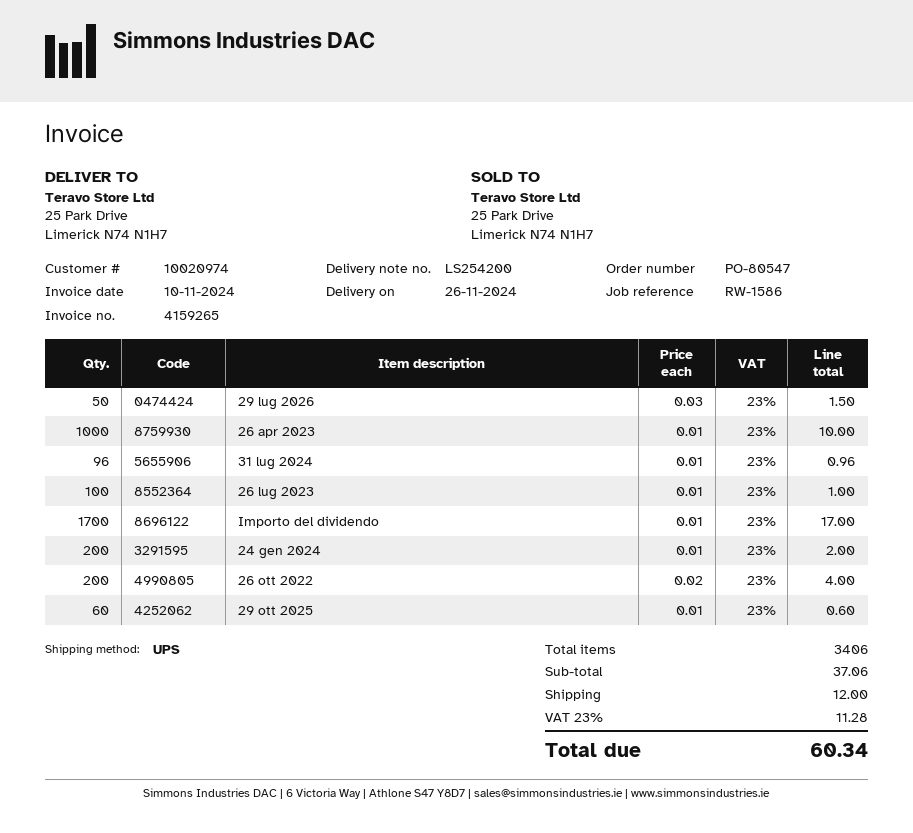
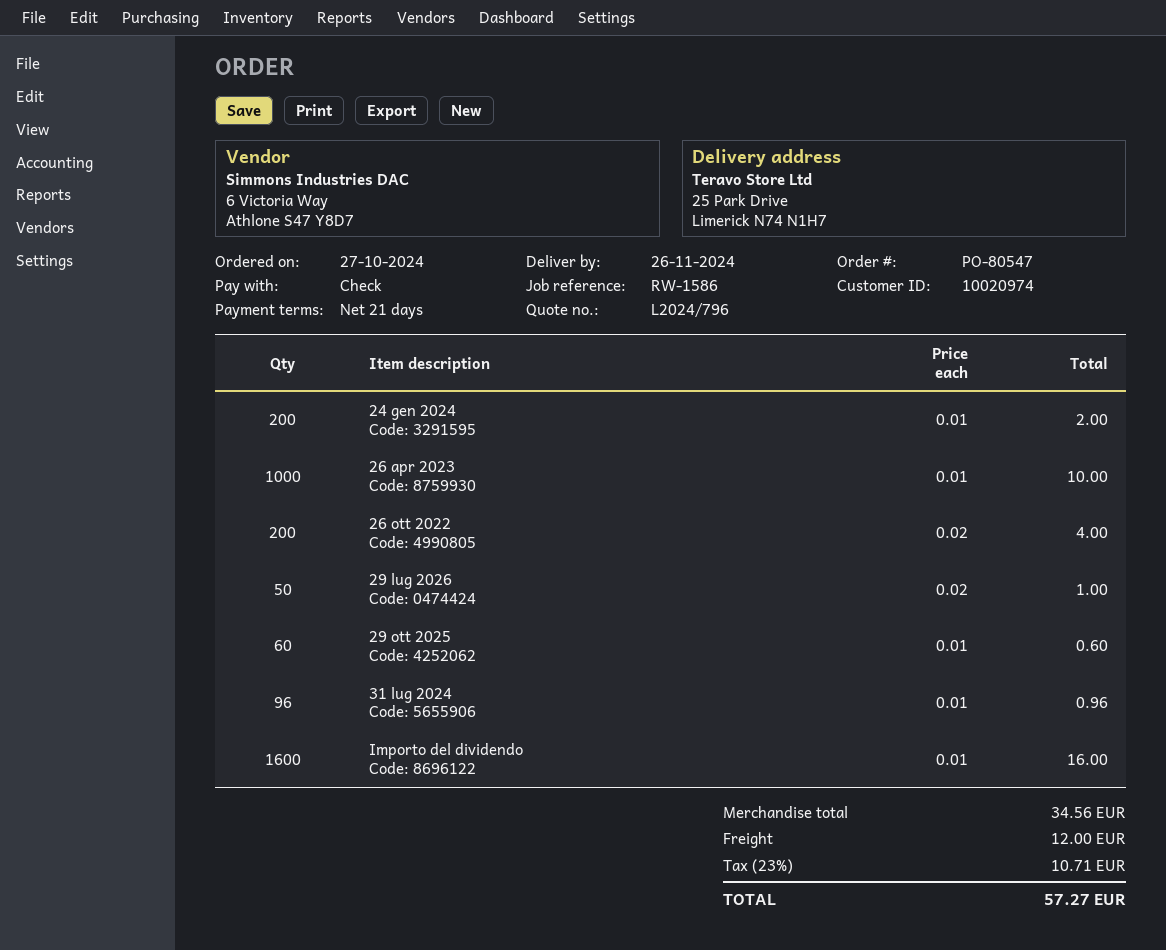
29 lug 2026: 50 x 0.03 = 1.50 -> 50 x 0.02 = 1.00
26 lug 2023: 100 x 0.01 = 1.00 -> none
Importo del dividendo: 1700 x 0.01 = 17.00 -> 1600 x 0.01 = 16.00
subtotal: 37.06 -> 34.56
tax: 23% = 11.28 -> 23% = 10.71
total: 60.34 -> 57.27

